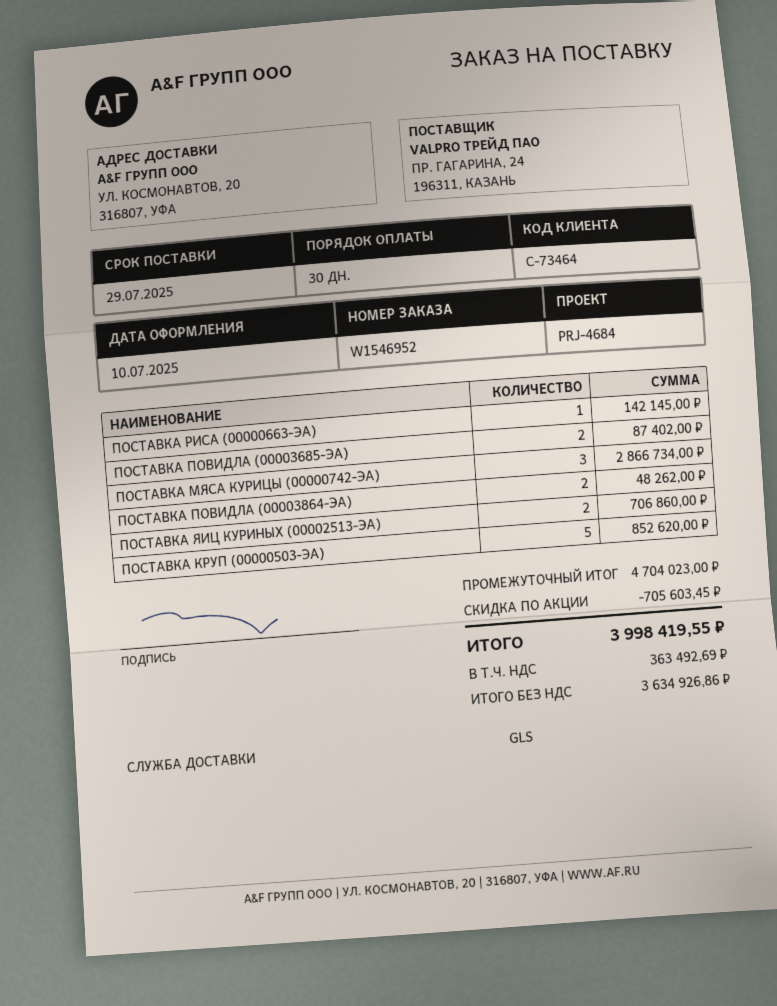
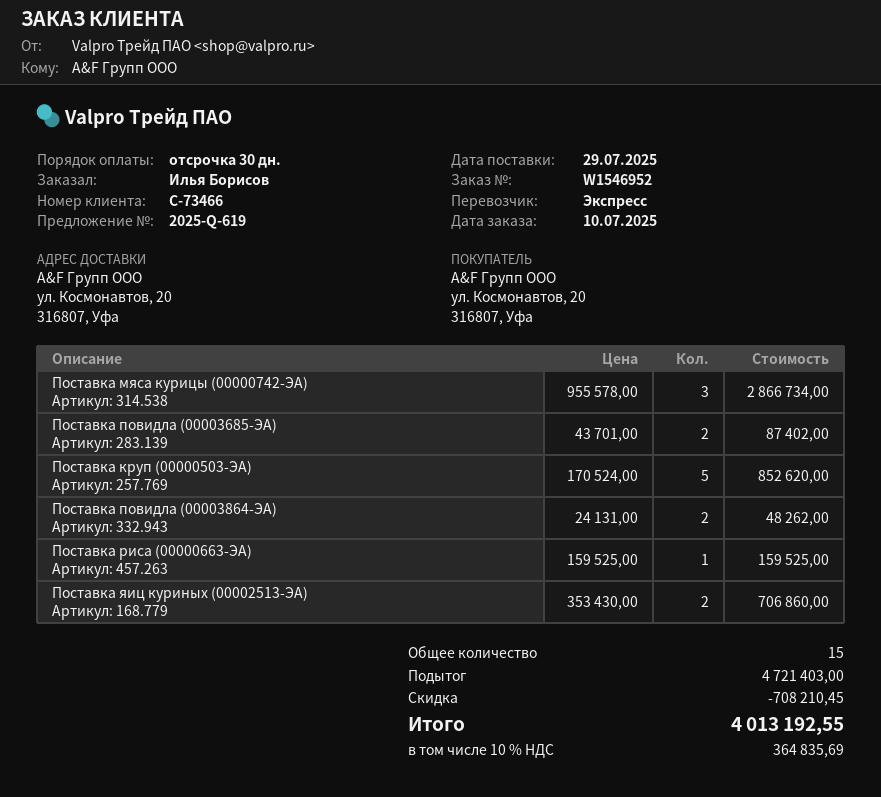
customer number: C-73464 -> C-73466
shipping method: GLS -> express
ПОСТАВКА РИСА (00000663-ЭА): 1 for 142145.00 -> 1 for 159525.00
subtotal: 4704023.00 -> 4721403.00
discount: 705603.45 -> 708210.45
tax: 363492.69 -> 364835.69
total: 3998419.55 -> 4013192.55

